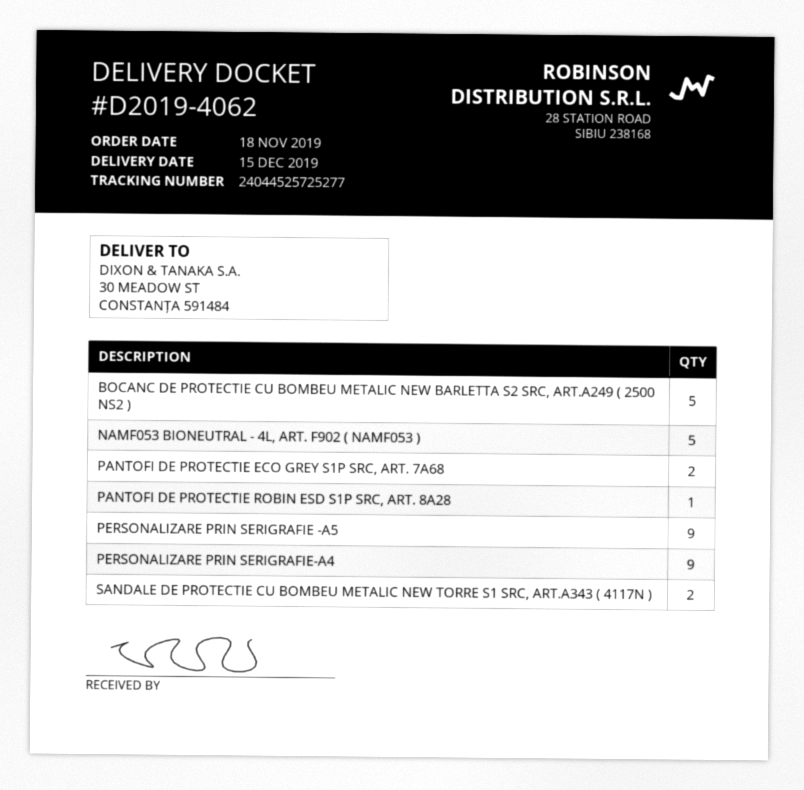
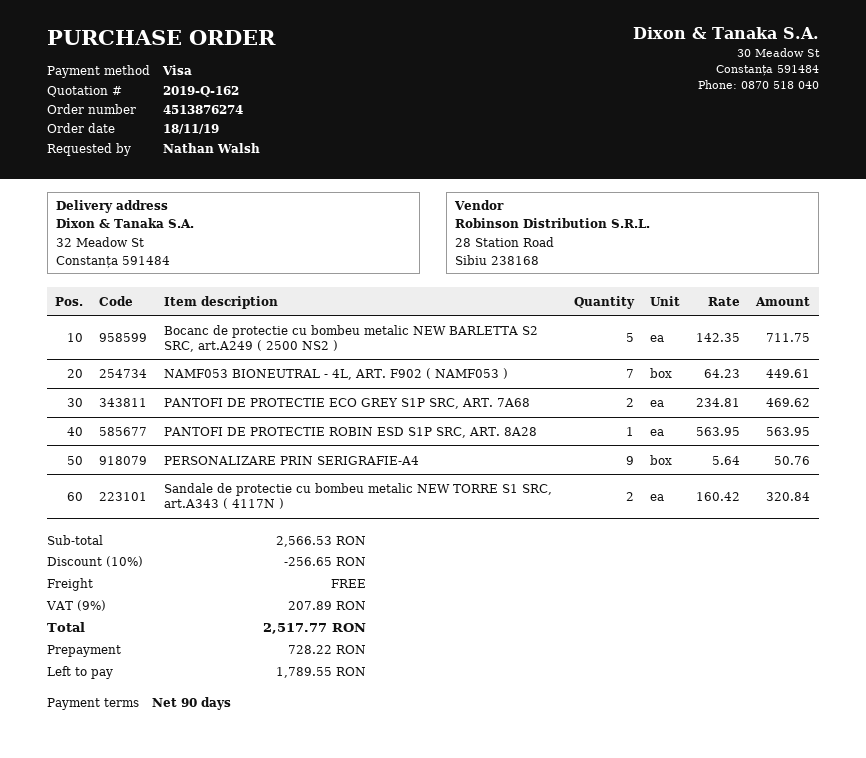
ship to: 30 MEADOW ST, CONSTANȚA 591484 -> 32 Meadow St, Constanța 591484
NAMF053 BIONEUTRAL - 4L, ART. F902 ( NAMF053 ): 5 -> 7
PERSONALIZARE PRIN SERIGRAFIE -A5: 9 -> none

